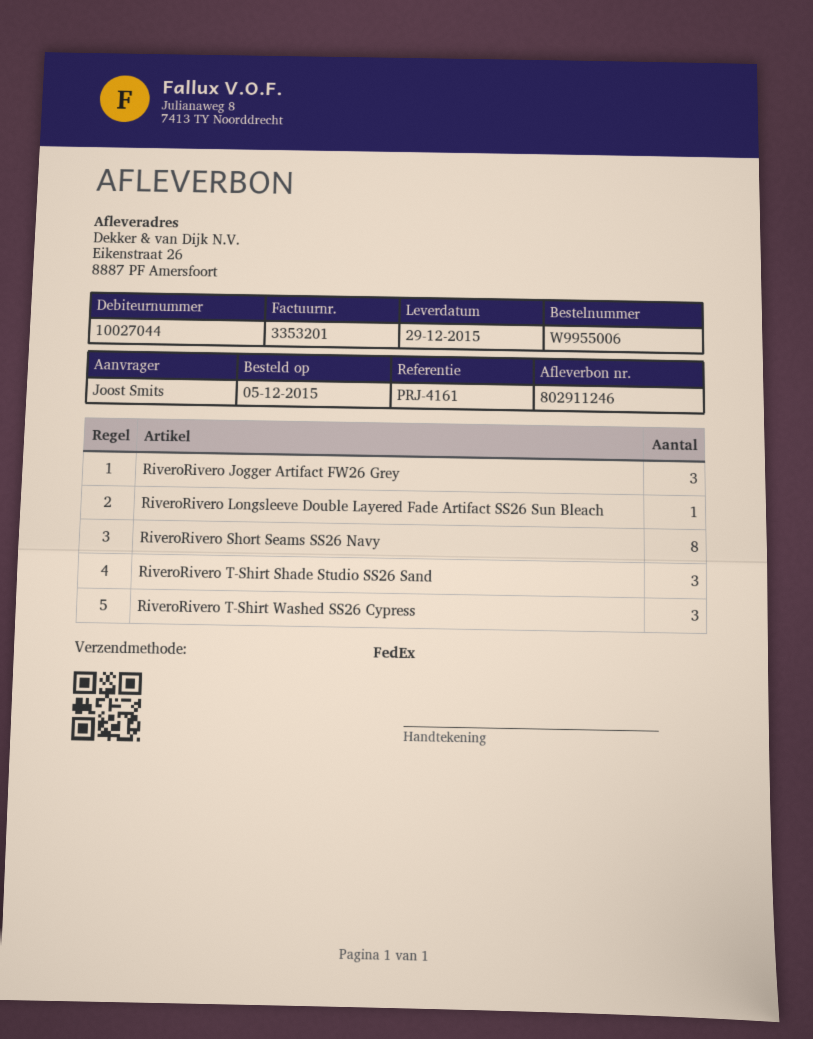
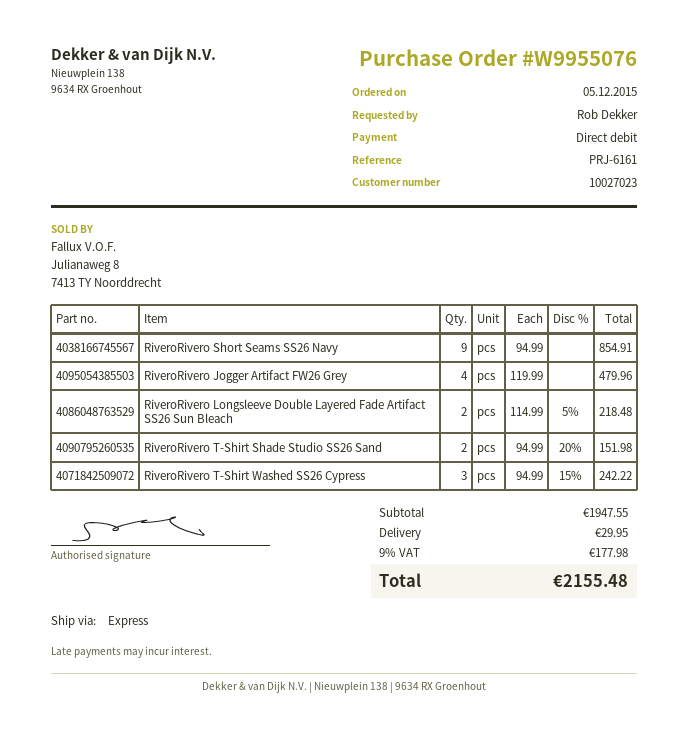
order number: W9955006 -> W9955076
customer number: 10027044 -> 10027023
reference: PRJ-4161 -> PRJ-6161
ordered by: Joost Smits -> Rob Dekker
shipping method: FedEx -> express
RiveroRivero Jogger Artifact FW26 Grey: 3 -> 4
RiveroRivero Longsleeve Double Layered Fade Artifact SS26 Sun Bleach: 1 -> 2
RiveroRivero Short Seams SS26 Navy: 8 -> 9
RiveroRivero T-Shirt Shade Studio SS26 Sand: 3 -> 2

